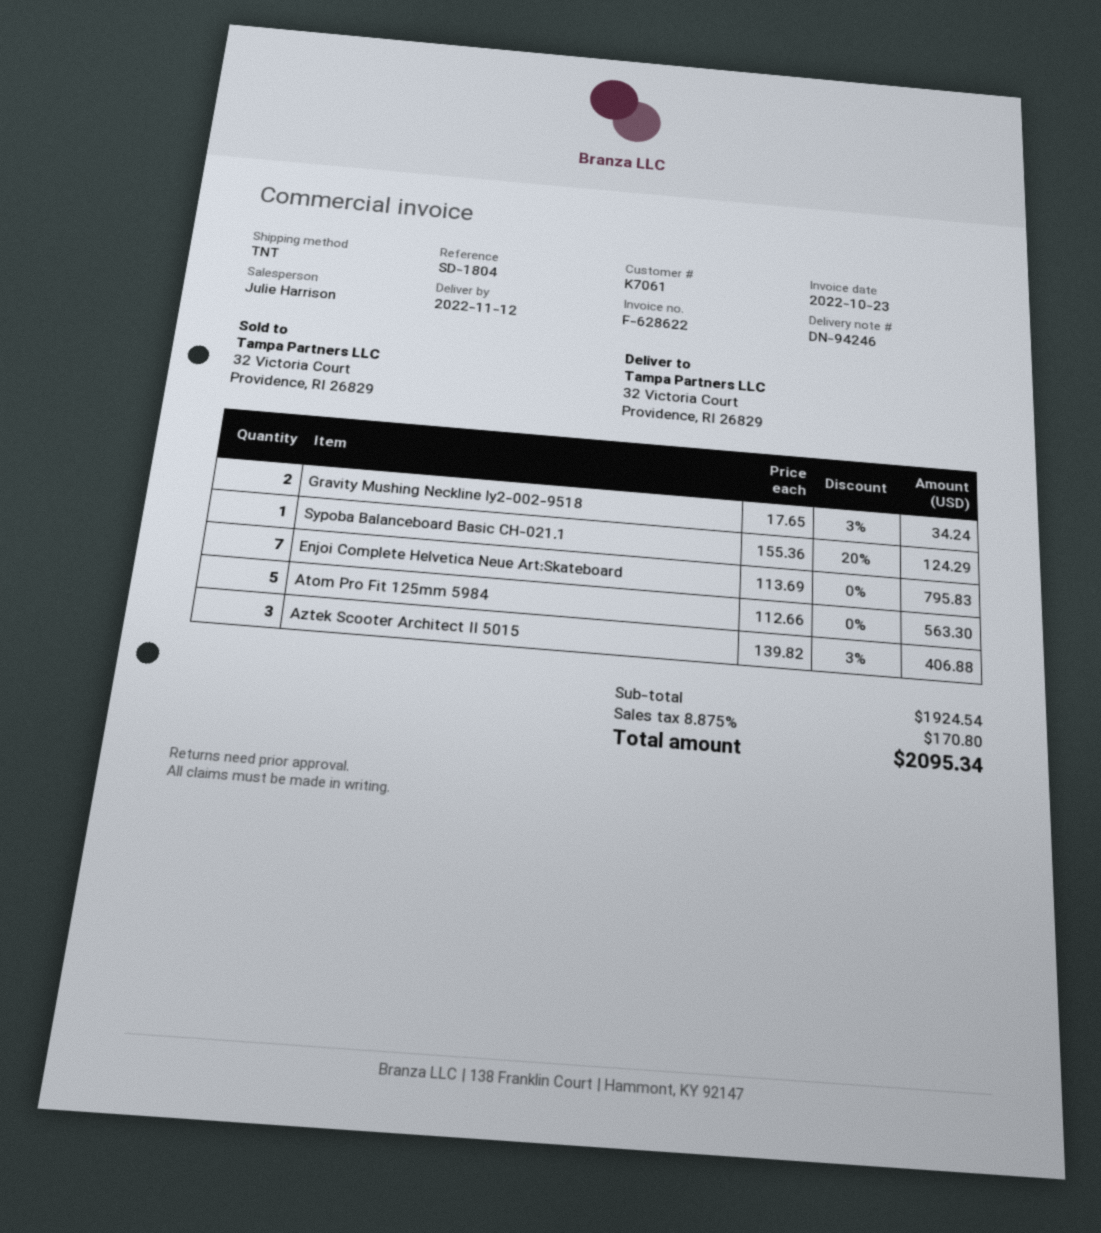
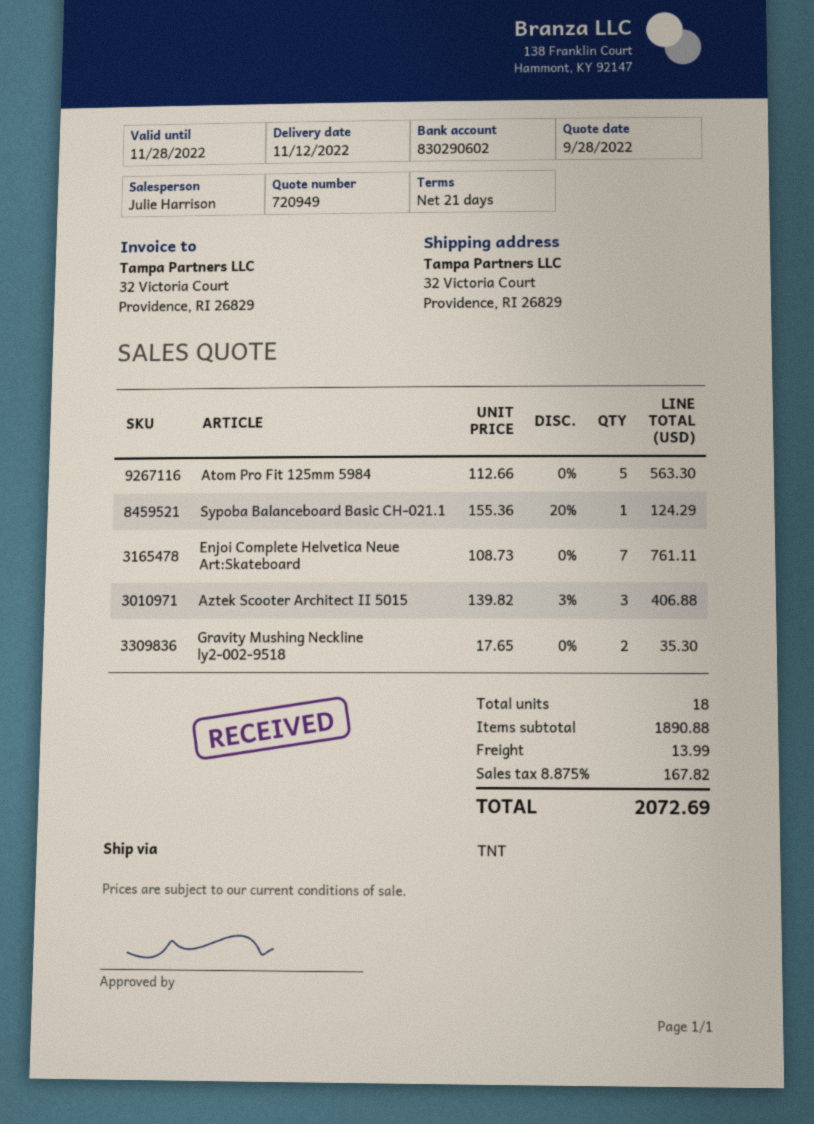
Gravity Mushing Neckline ly2-002-9518: 2 x 17.65 - 3% = 34.24 -> 2 x 17.65 = 35.30
Enjoi Complete Helvetica Neue Art:Skateboard: 7 x 113.69 = 795.83 -> 7 x 108.73 = 761.11
subtotal: 1924.54 -> 1890.88
shipping: none -> 13.99
tax: 8.875% = 170.80 -> 8.875% = 167.82
total: 2095.34 -> 2072.69

